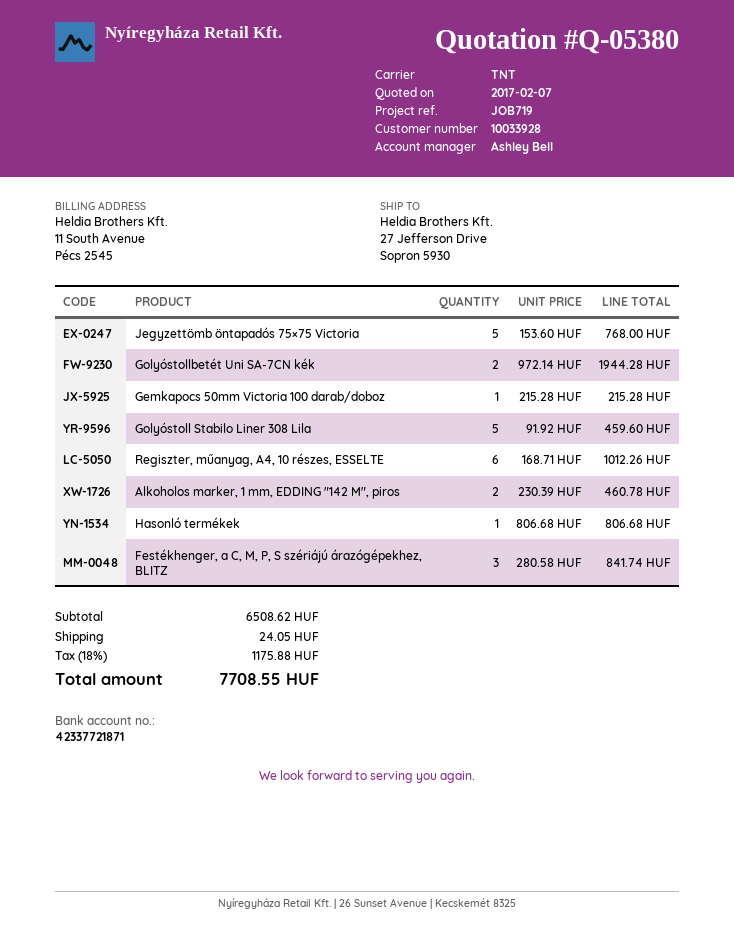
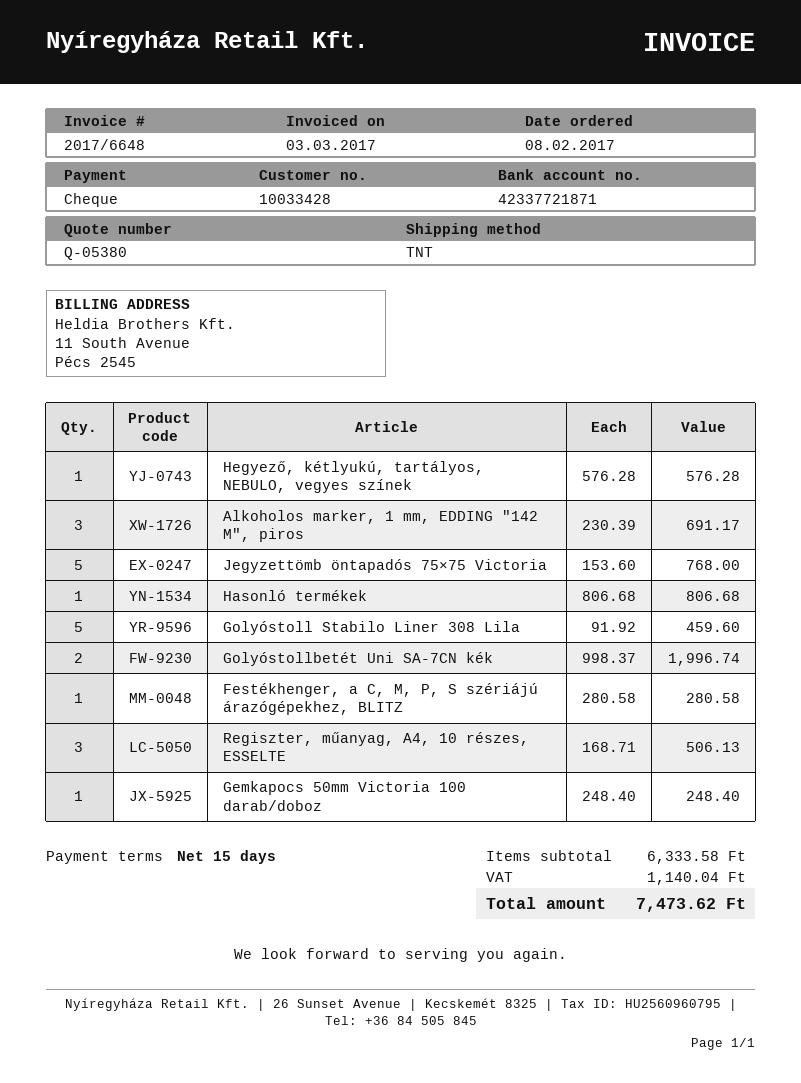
customer number: 10033928 -> 10033428
Golyóstollbetét Uni SA-7CN kék: 2 x 972.14 = 1944.28 -> 2 x 998.37 = 1996.74
Gemkapocs 50mm Victoria 100 darab/doboz: 1 x 215.28 = 215.28 -> 1 x 248.40 = 248.40
Regiszter, műanyag, A4, 10 részes, ESSELTE: 6 x 168.71 = 1012.26 -> 3 x 168.71 = 506.13
Alkoholos marker, 1 mm, EDDING "142 M", piros: 2 x 230.39 = 460.78 -> 3 x 230.39 = 691.17
Festékhenger, a C, M, P, S szériájú árazógépekhez, BLITZ: 3 x 280.58 = 841.74 -> 1 x 280.58 = 280.58
Hegyező, kétlyukú, tartályos, NEBULO, vegyes színek: none -> 1 x 576.28 = 576.28
subtotal: 6508.62 -> 6333.58
shipping: 24.05 -> none
tax: 1175.88 -> 1140.04
total: 7708.55 -> 7473.62

